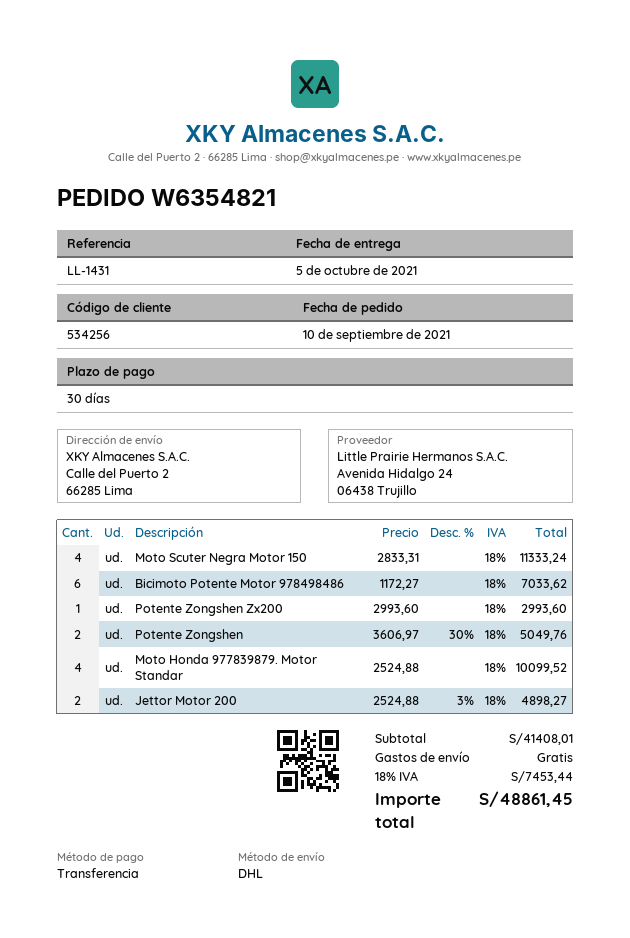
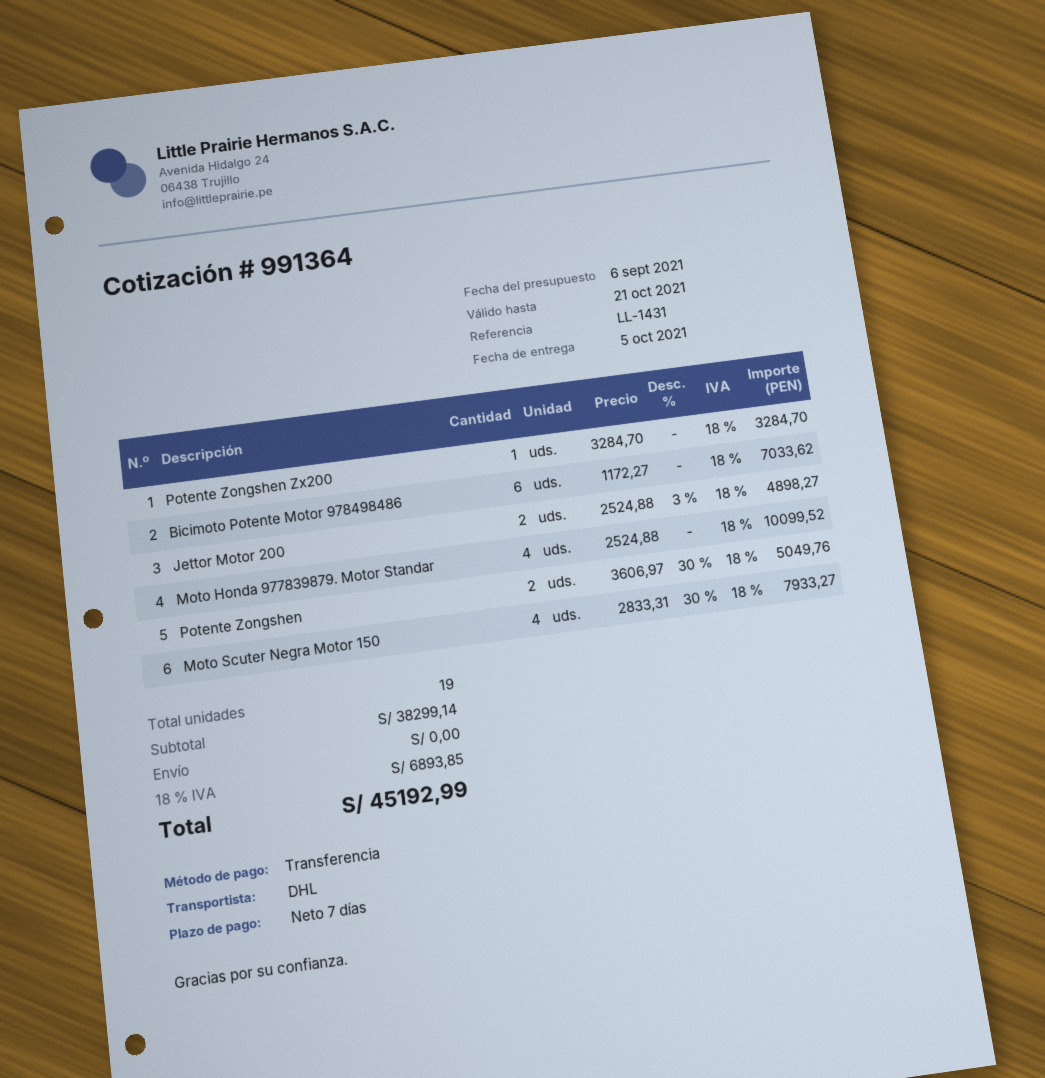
payment terms: 30 days -> 7 days
Moto Scuter Negra Motor 150: 4 x 2833.31 = 11333.24 -> 4 x 2833.31 - 30% = 7933.27
Potente Zongshen Zx200: 1 x 2993.60 = 2993.60 -> 1 x 3284.70 = 3284.70
subtotal: 41408.01 -> 38299.14
tax: 18% = 7453.44 -> 18% = 6893.85
total: 48861.45 -> 45192.99

